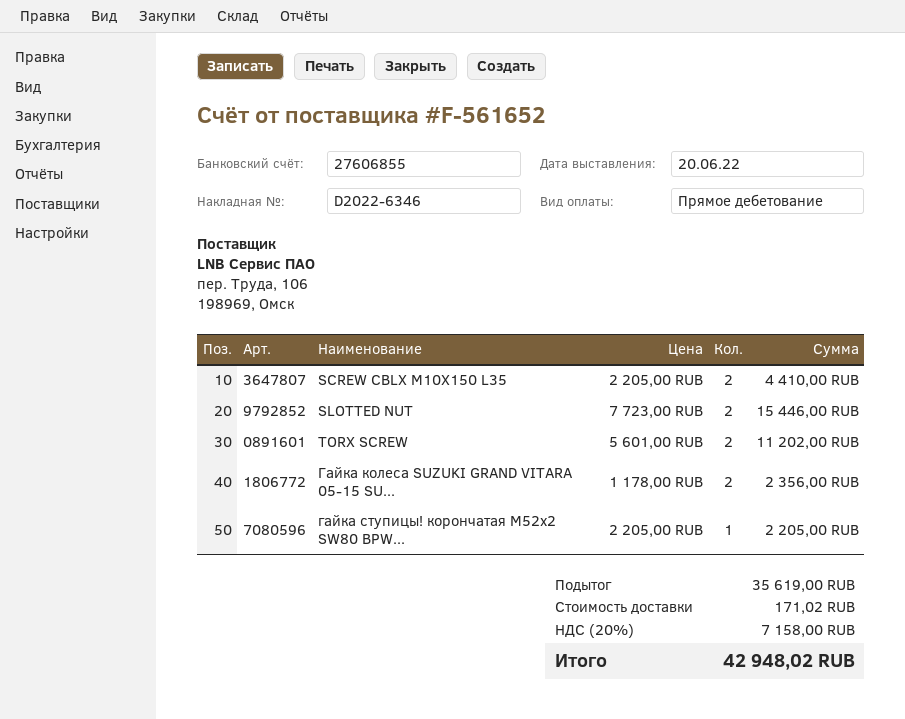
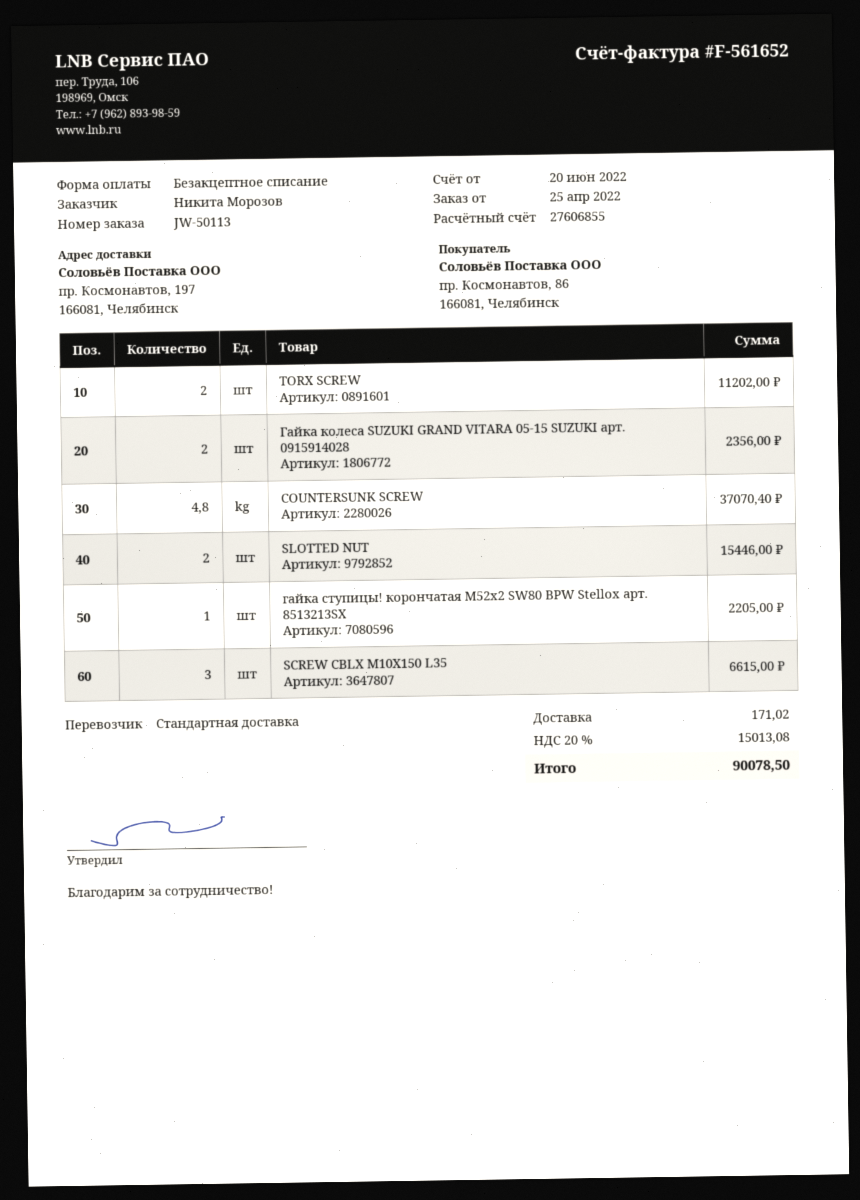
SCREW CBLX M10X150 L35: 2 for 4410.00 -> 3 for 6615.00
COUNTERSUNK SCREW: none -> 4.8 for 37070.40
tax: 20% = 7158.00 -> 20% = 15013.08
total: 42948.02 -> 90078.50

